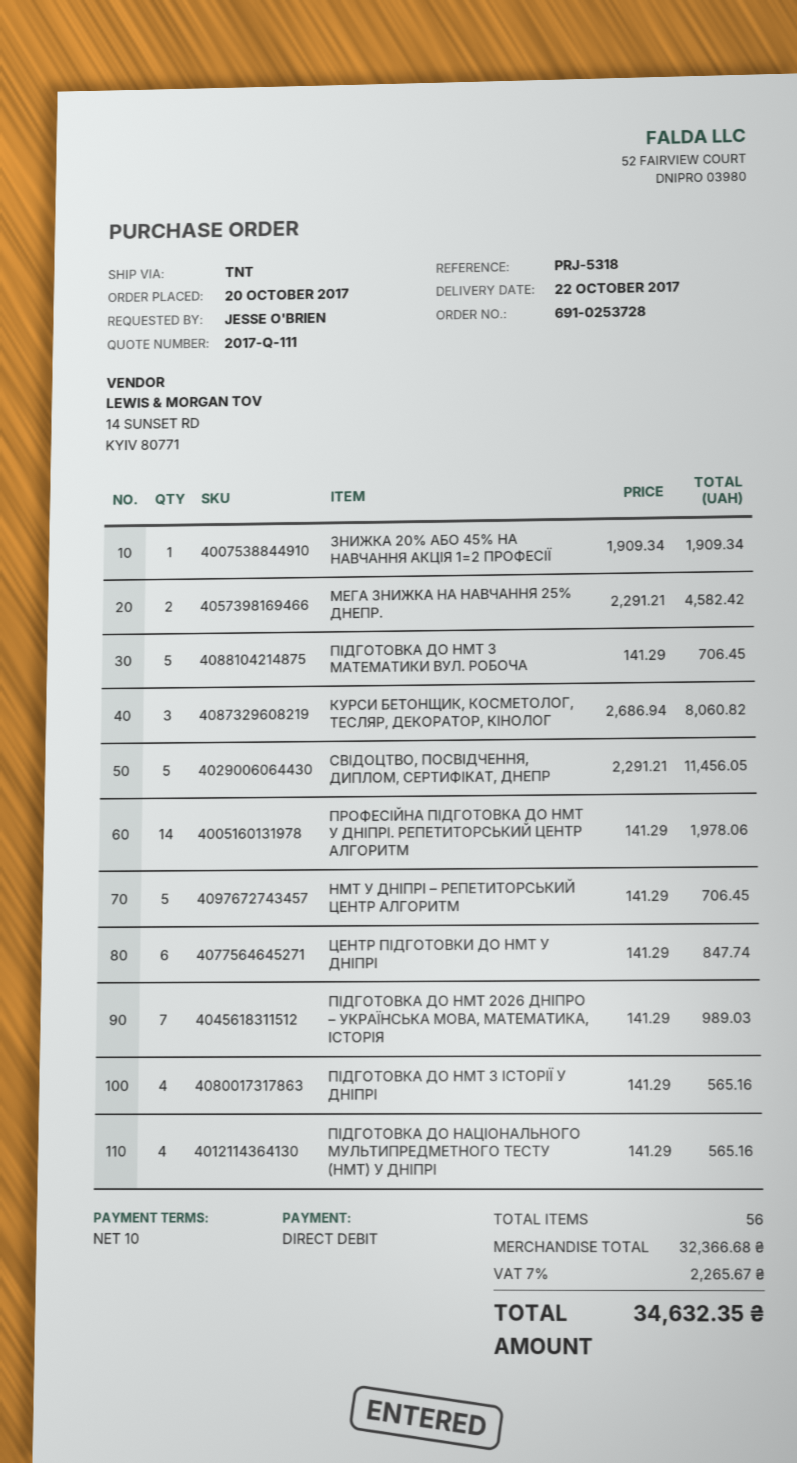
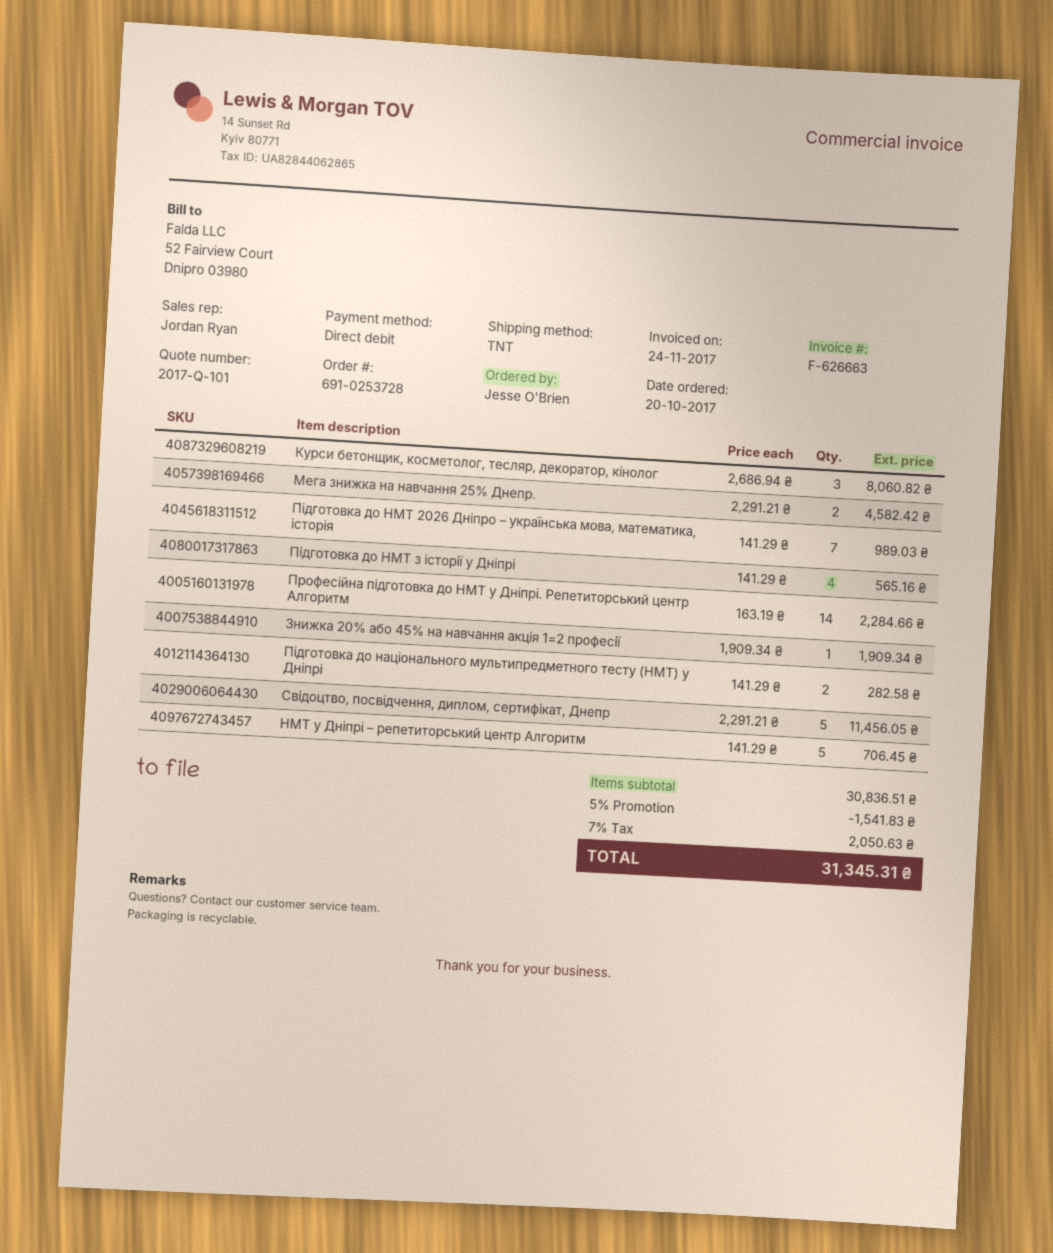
quote number: 2017-Q-111 -> 2017-Q-101
ПІДГОТОВКА ДО НМТ З МАТЕМАТИКИ ВУЛ. РОБОЧА: 5 x 141.29 = 706.45 -> none
ПРОФЕСІЙНА ПІДГОТОВКА ДО НМТ У ДНІПРІ. РЕПЕТИТОРСЬКИЙ ЦЕНТР АЛГОРИТМ: 14 x 141.29 = 1978.06 -> 14 x 163.19 = 2284.66
ЦЕНТР ПІДГОТОВКИ ДО НМТ У ДНІПРІ: 6 x 141.29 = 847.74 -> none
ПІДГОТОВКА ДО НАЦІОНАЛЬНОГО МУЛЬТИПРЕДМЕТНОГО ТЕСТУ (НМТ) У ДНІПРІ: 4 x 141.29 = 565.16 -> 2 x 141.29 = 282.58
subtotal: 32366.68 -> 30836.51
discount: none -> 5% = 1541.83
tax: 7% = 2265.67 -> 7% = 2050.63
total: 34632.35 -> 31345.31

